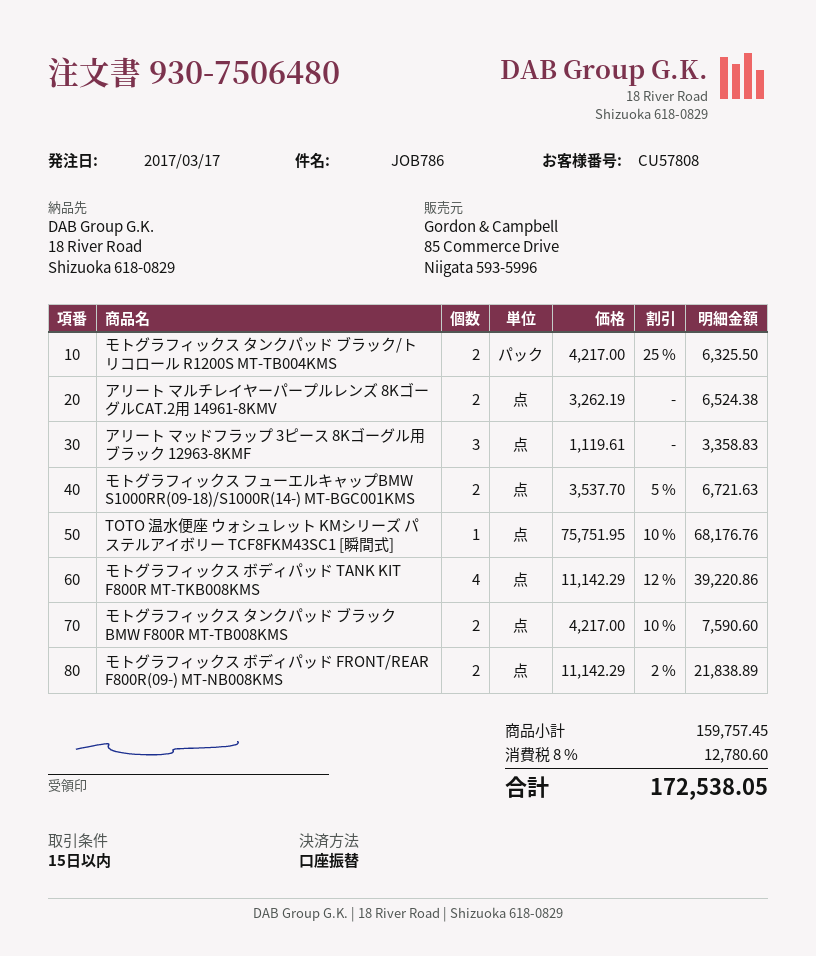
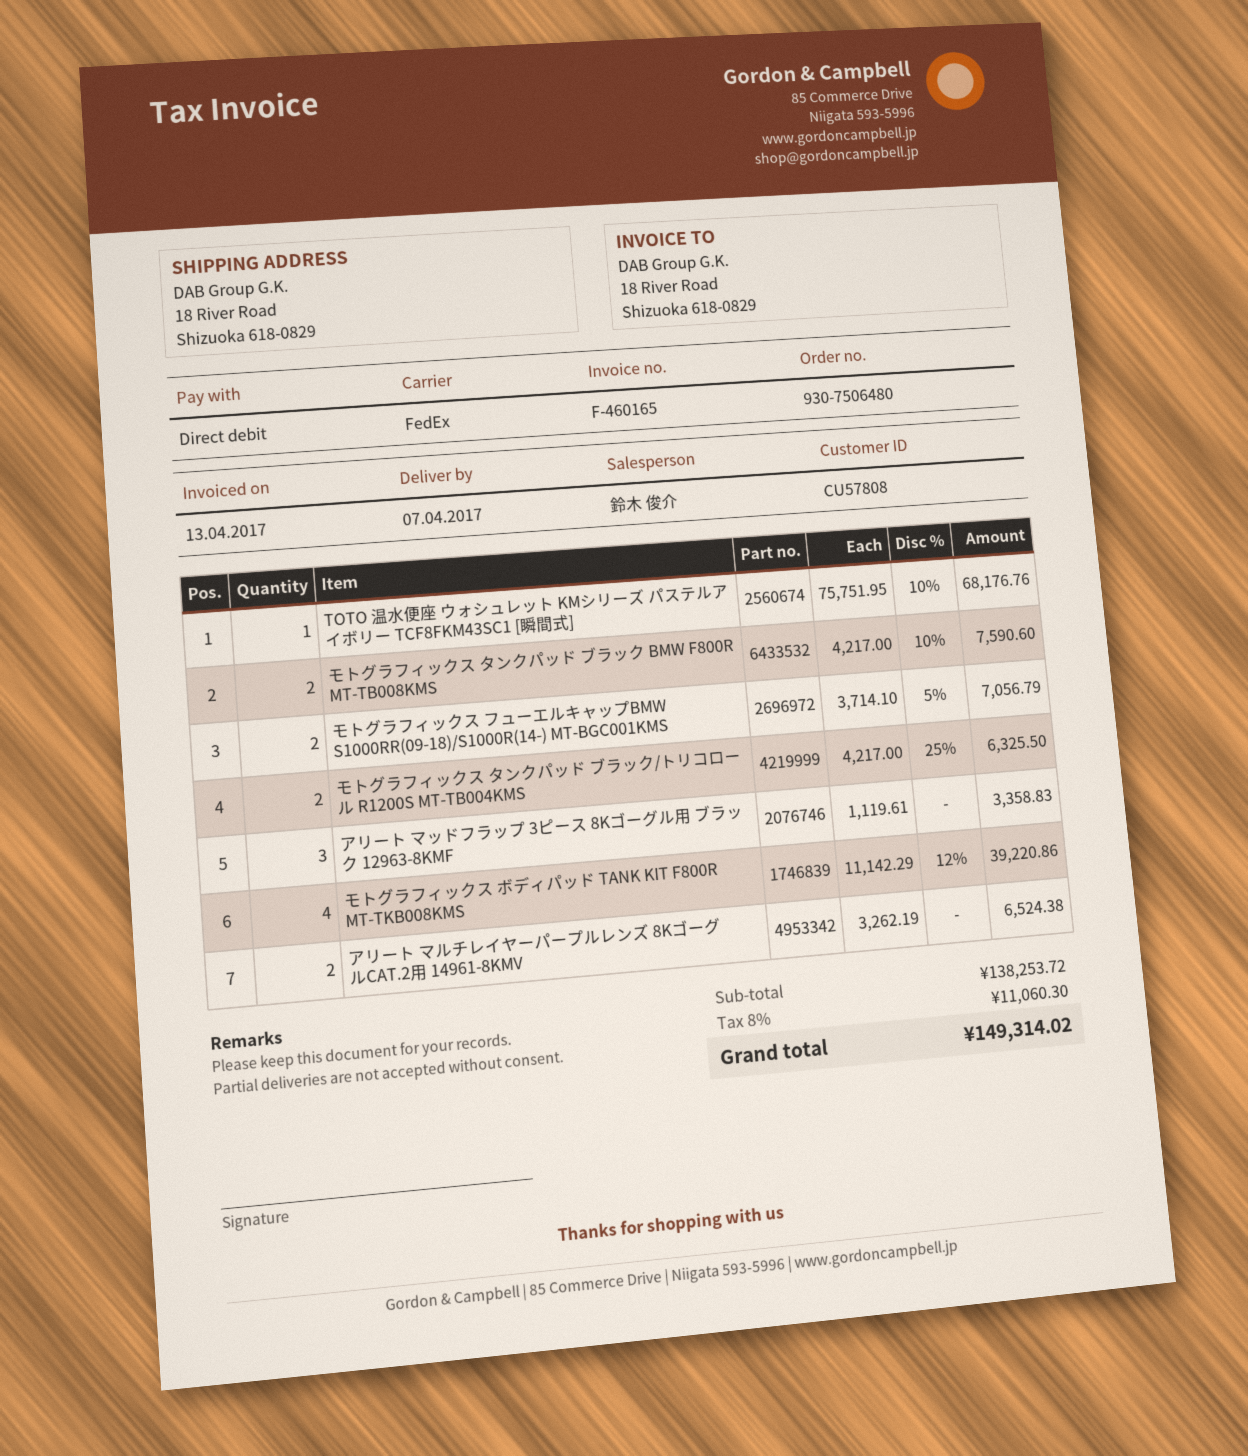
モトグラフィックス フューエルキャップBMW S1000RR(09-18)/S1000R(14-) MT-BGC001KMS: 2 x 3537.70 - 5% = 6721.63 -> 2 x 3714.10 - 5% = 7056.79
モトグラフィックス ボディパッド FRONT/REAR F800R(09-) MT-NB008KMS: 2 x 11142.29 - 2% = 21838.89 -> none
subtotal: 159757.45 -> 138253.72
tax: 8% = 12780.60 -> 8% = 11060.30
total: 172538.05 -> 149314.02

